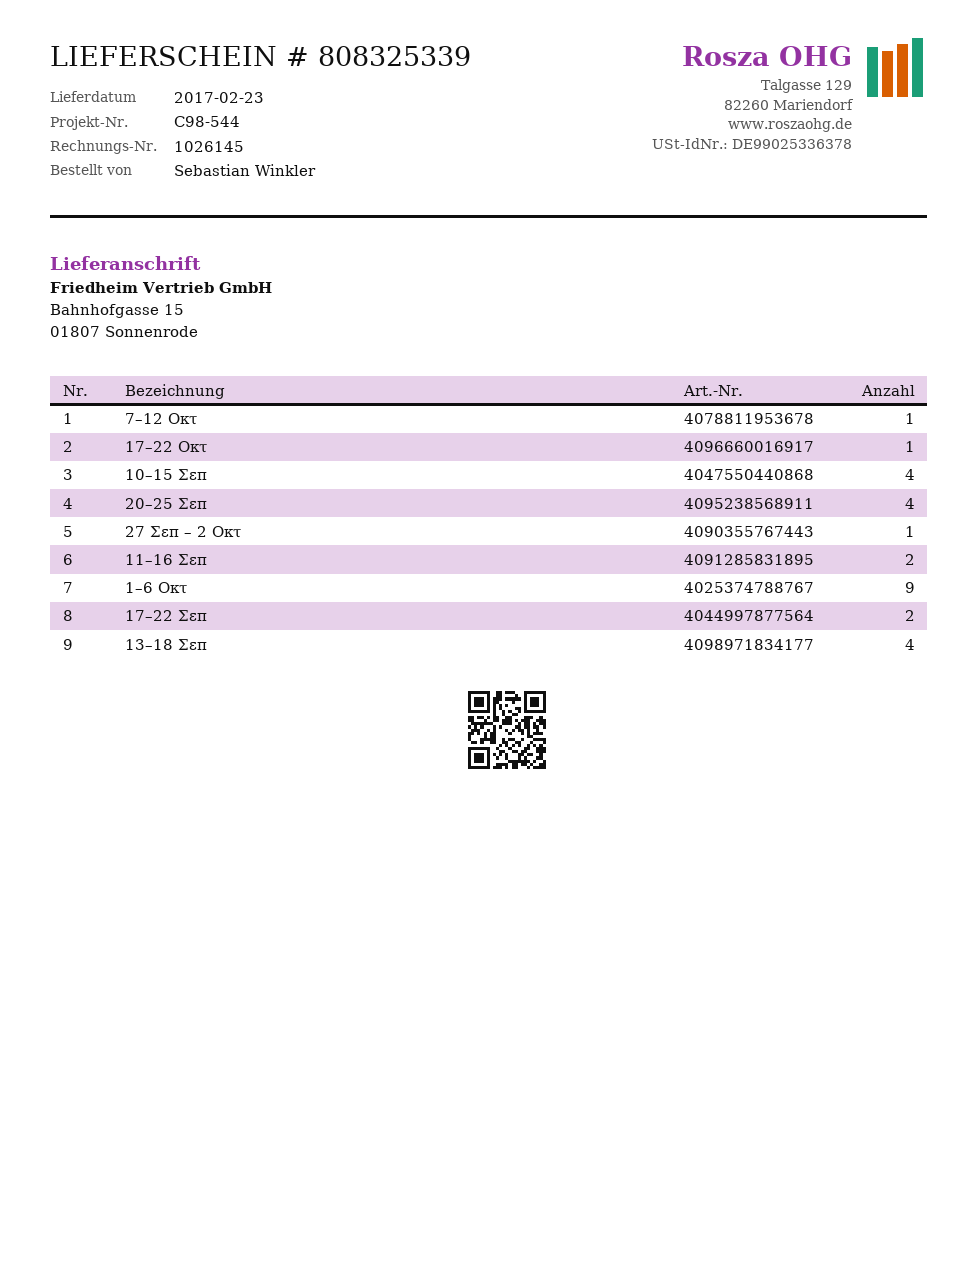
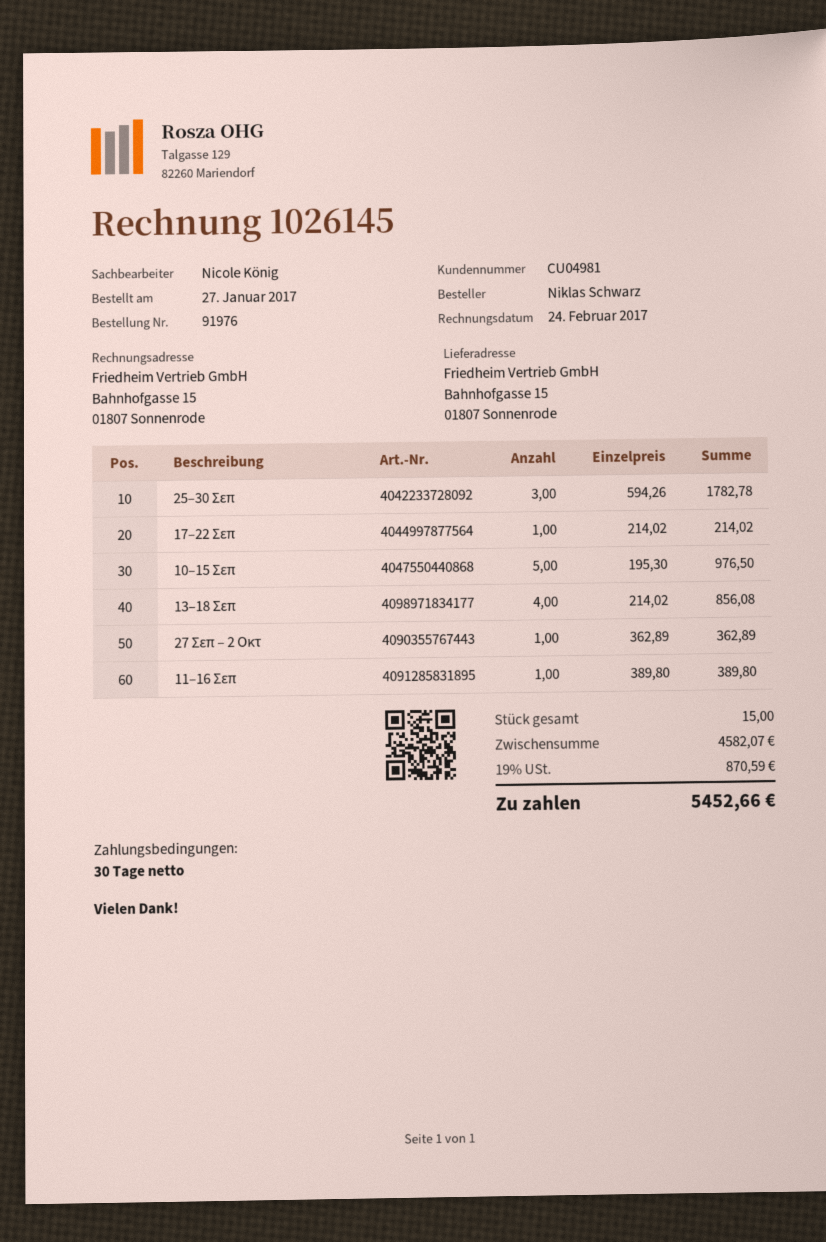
ordered by: Sebastian Winkler -> Niklas Schwarz
7–12 Οκτ: 1 -> none
17–22 Οκτ: 1 -> none
10–15 Σεπ: 4 -> 5
20–25 Σεπ: 4 -> none
11–16 Σεπ: 2 -> 1
1–6 Οκτ: 9 -> none
17–22 Σεπ: 2 -> 1
25–30 Σεπ: none -> 3

